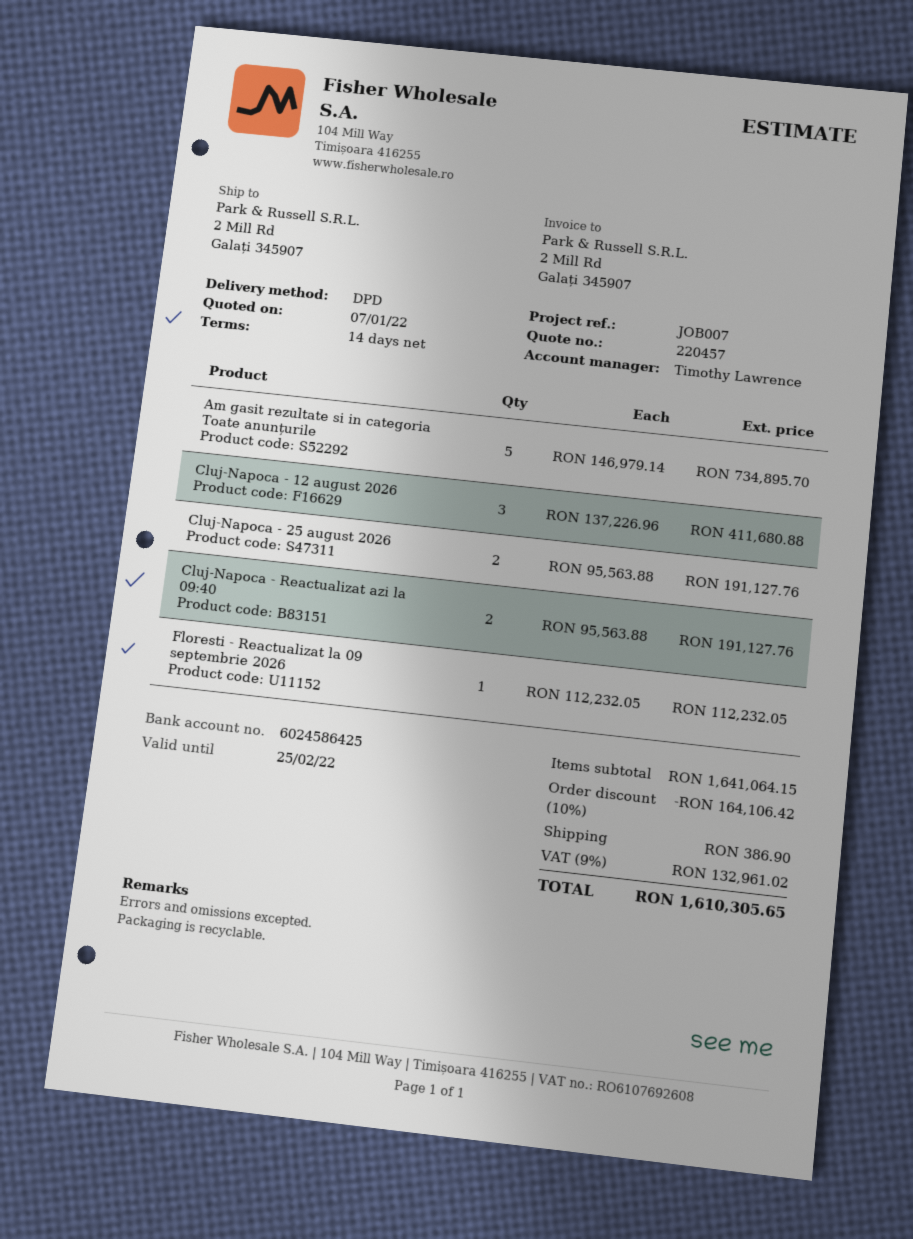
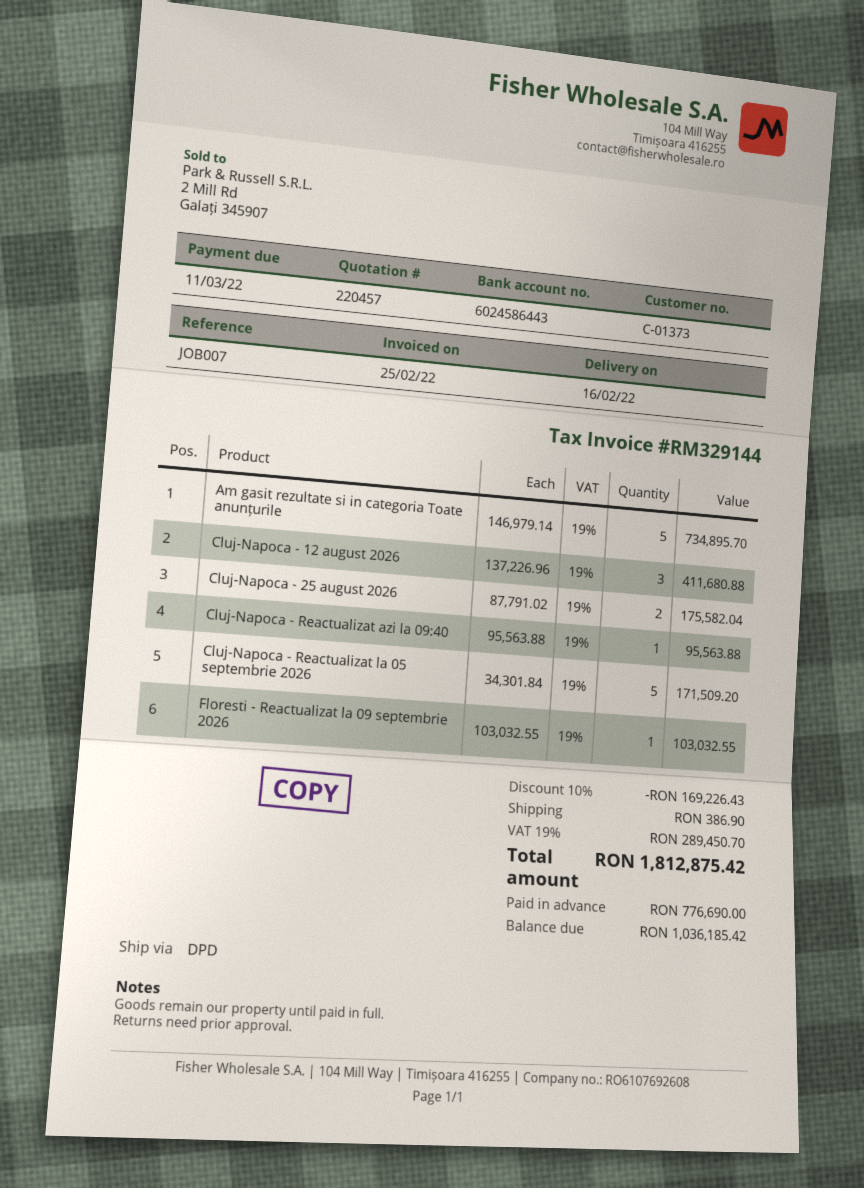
bank account: 6024586425 -> 6024586443
Cluj-Napoca - 25 august 2026: 2 x 95563.88 = 191127.76 -> 2 x 87791.02 = 175582.04
Cluj-Napoca - Reactualizat azi la 09:40: 2 x 95563.88 = 191127.76 -> 1 x 95563.88 = 95563.88
Floresti - Reactualizat la 09 septembrie 2026: 1 x 112232.05 = 112232.05 -> 1 x 103032.55 = 103032.55
Cluj-Napoca - Reactualizat la 05 septembrie 2026: none -> 5 x 34301.84 = 171509.20
discount: 10% = 164106.42 -> 10% = 169226.43
tax: 9% = 132961.02 -> 19% = 289450.70
total: 1610305.65 -> 1812875.42

